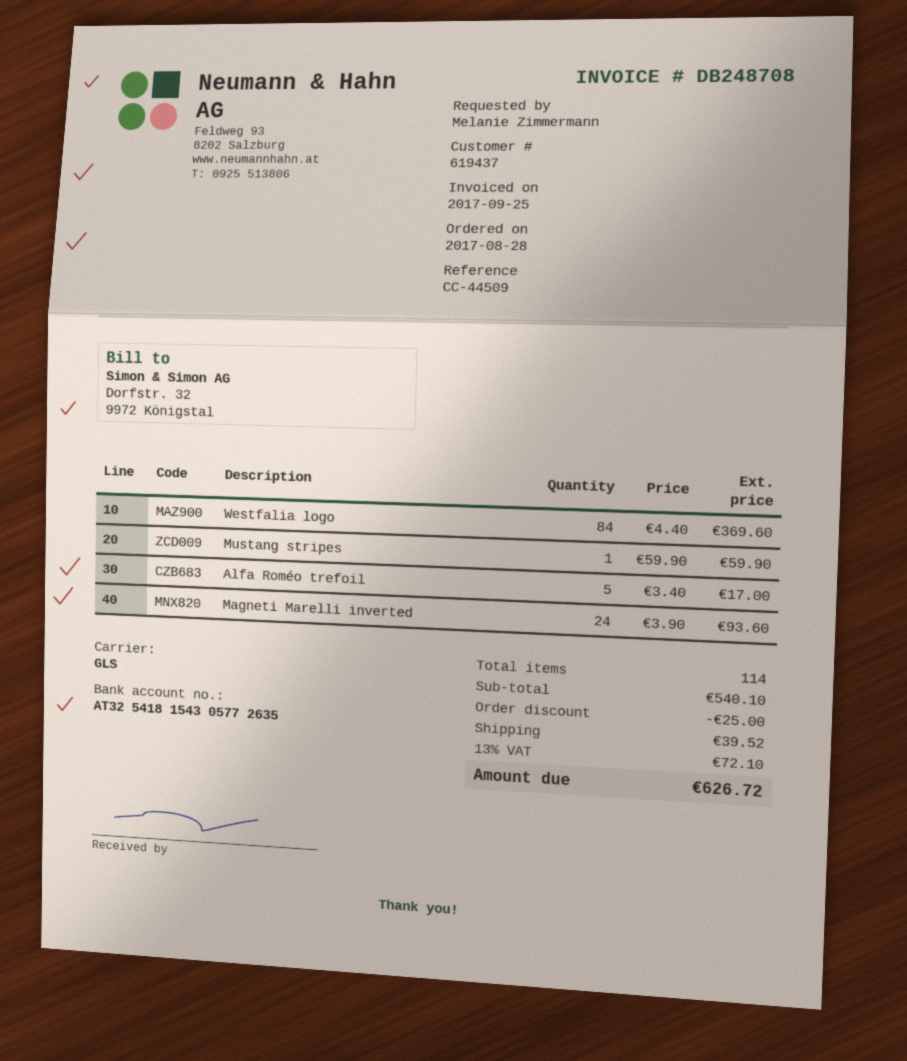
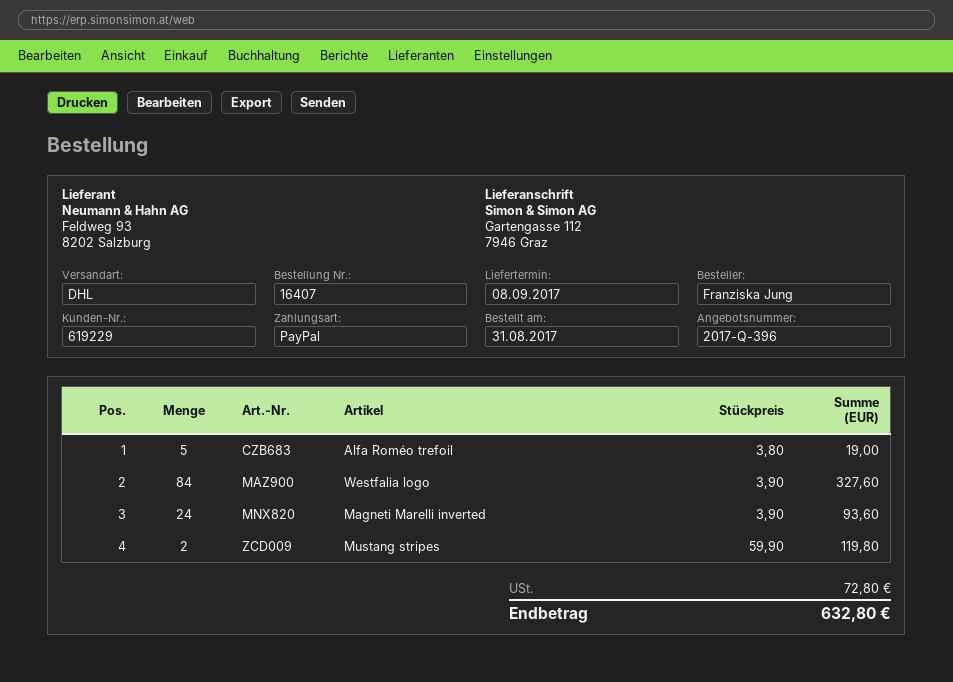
order date: 2017-08-28 -> 2017-08-31
customer number: 619437 -> 619229
ordered by: Melanie Zimmermann -> Franziska Jung
shipping method: GLS -> DHL
Westfalia logo: 84 x 4.40 = 369.60 -> 84 x 3.90 = 327.60
Mustang stripes: 1 x 59.90 = 59.90 -> 2 x 59.90 = 119.80
Alfa Roméo trefoil: 5 x 3.40 = 17.00 -> 5 x 3.80 = 19.00
discount: 25.00 -> none
shipping: 39.52 -> none
tax: 72.10 -> 72.80
total: 626.72 -> 632.80

